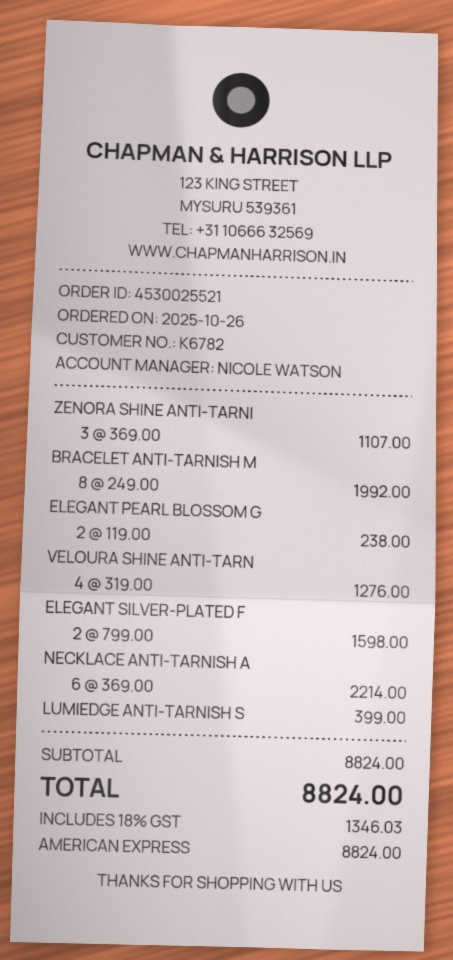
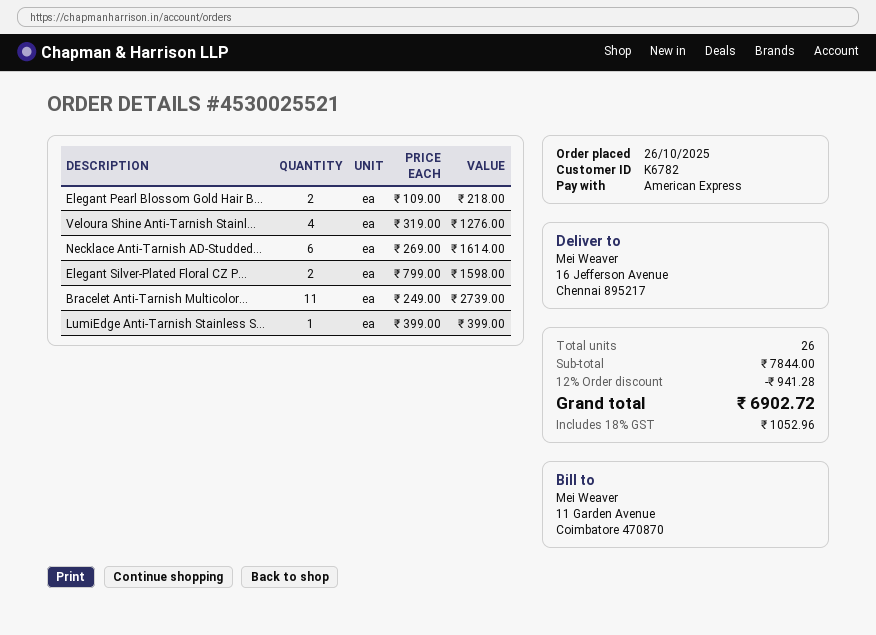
ZENORA SHINE ANTI-TARNI: 3 x 369.00 = 1107.00 -> none
BRACELET ANTI-TARNISH M: 8 x 249.00 = 1992.00 -> 11 x 249.00 = 2739.00
ELEGANT PEARL BLOSSOM G: 2 x 119.00 = 238.00 -> 2 x 109.00 = 218.00
NECKLACE ANTI-TARNISH A: 6 x 369.00 = 2214.00 -> 6 x 269.00 = 1614.00
subtotal: 8824.00 -> 7844.00
discount: none -> 12% = 941.28
tax: 18% = 1346.03 -> 18% = 1052.96
total: 8824.00 -> 6902.72

